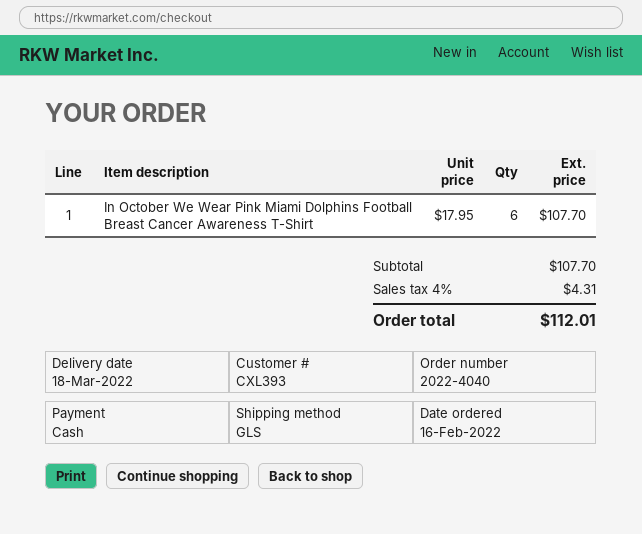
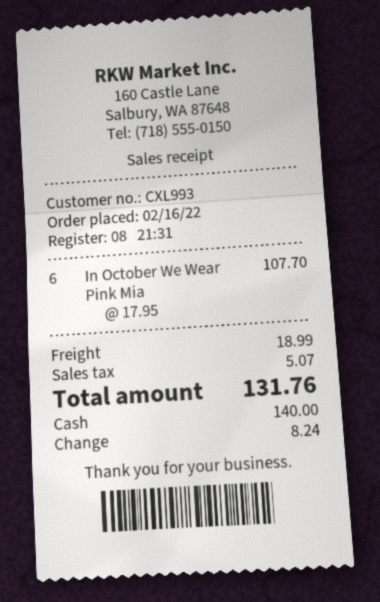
customer number: CXL393 -> CXL993
shipping: none -> 18.99
tax: 4.31 -> 5.07
total: 112.01 -> 131.76

